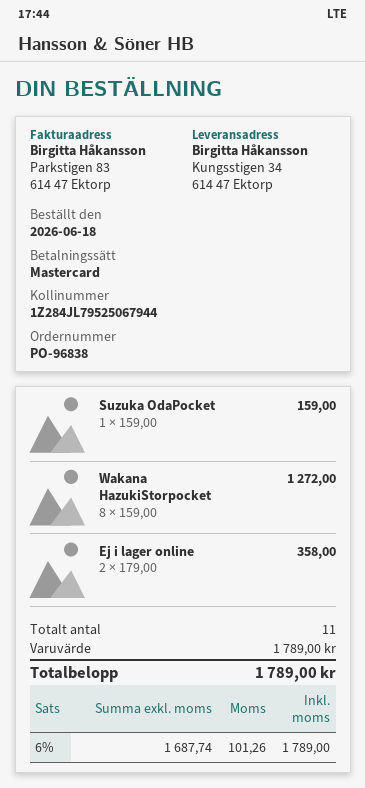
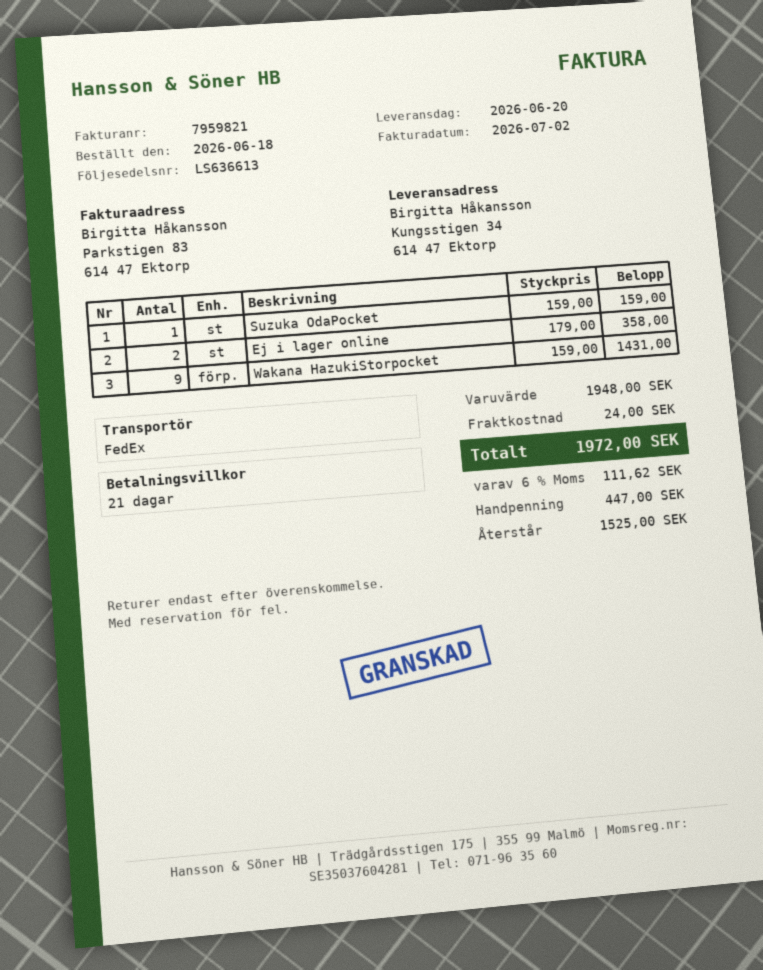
Wakana HazukiStorpocket: 8 x 159.00 = 1272.00 -> 9 x 159.00 = 1431.00
subtotal: 1789.00 -> 1948.00
shipping: none -> 24.00
tax: 6% = 101.26 -> 6% = 111.62
total: 1789.00 -> 1972.00

